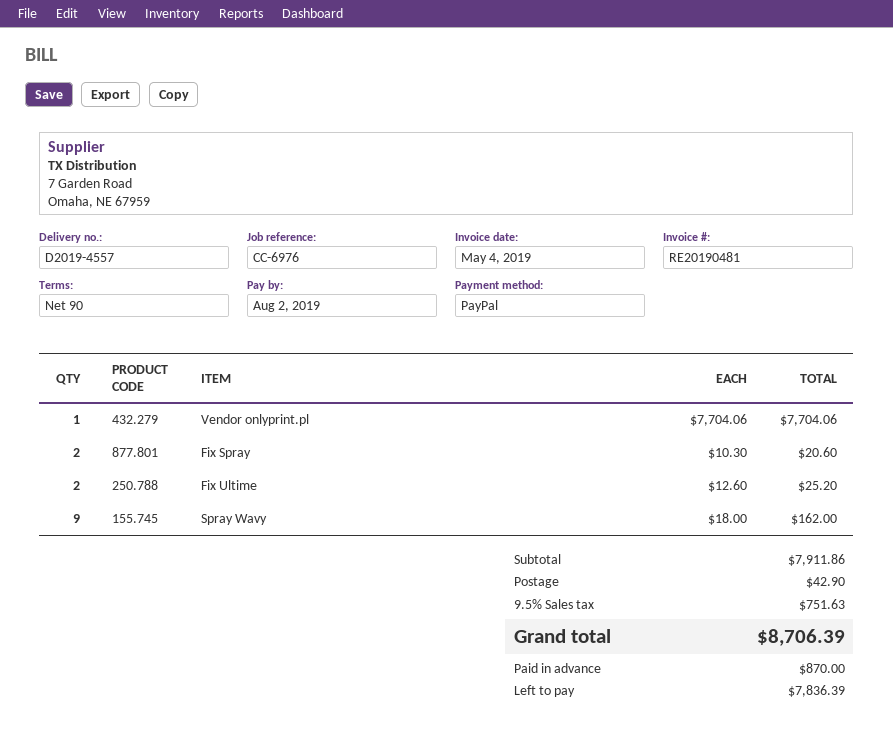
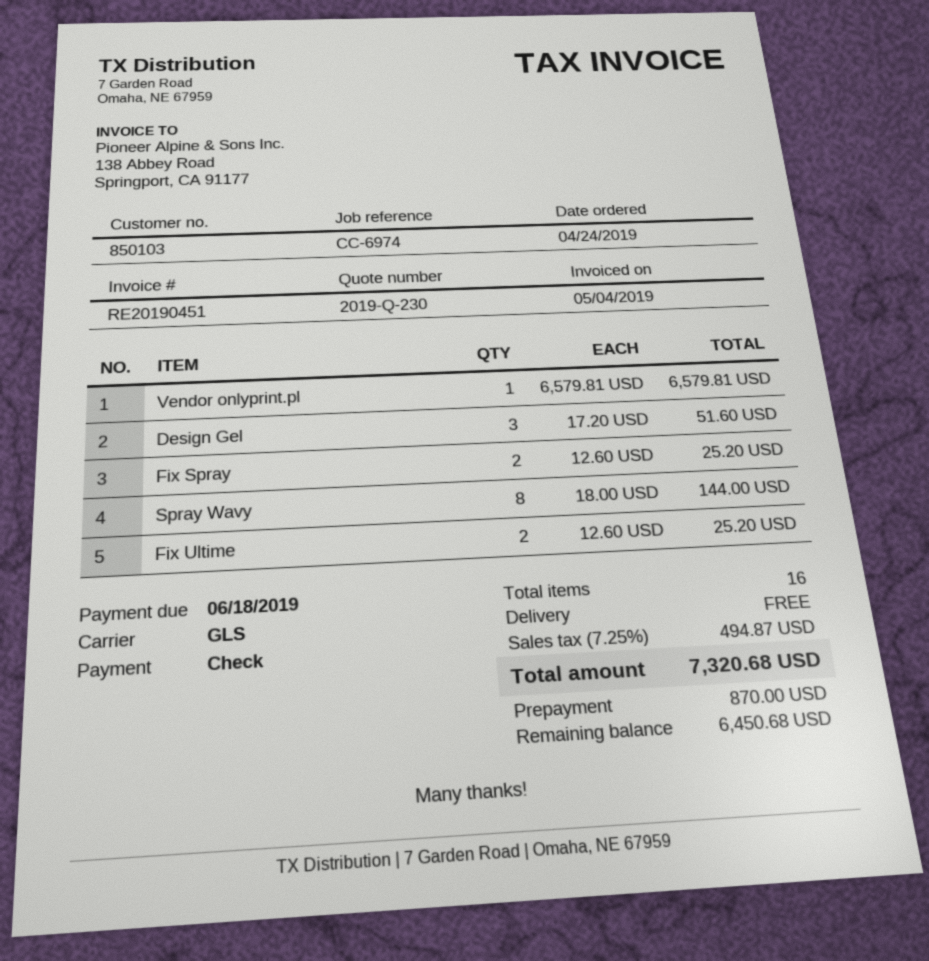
invoice number: RE20190481 -> RE20190451
due date: 2019-08-02 -> 2019-06-18
reference: CC-6976 -> CC-6974
payment method: PayPal -> cheque
Vendor onlyprint.pl: 1 x 7704.06 = 7704.06 -> 1 x 6579.81 = 6579.81
Fix Spray: 2 x 10.30 = 20.60 -> 2 x 12.60 = 25.20
Spray Wavy: 9 x 18.00 = 162.00 -> 8 x 18.00 = 144.00
Design Gel: none -> 3 x 17.20 = 51.60
shipping: 42.90 -> 0.00
tax: 9.5% = 751.63 -> 7.25% = 494.87
total: 8706.39 -> 7320.68
balance: 7836.39 -> 6450.68

